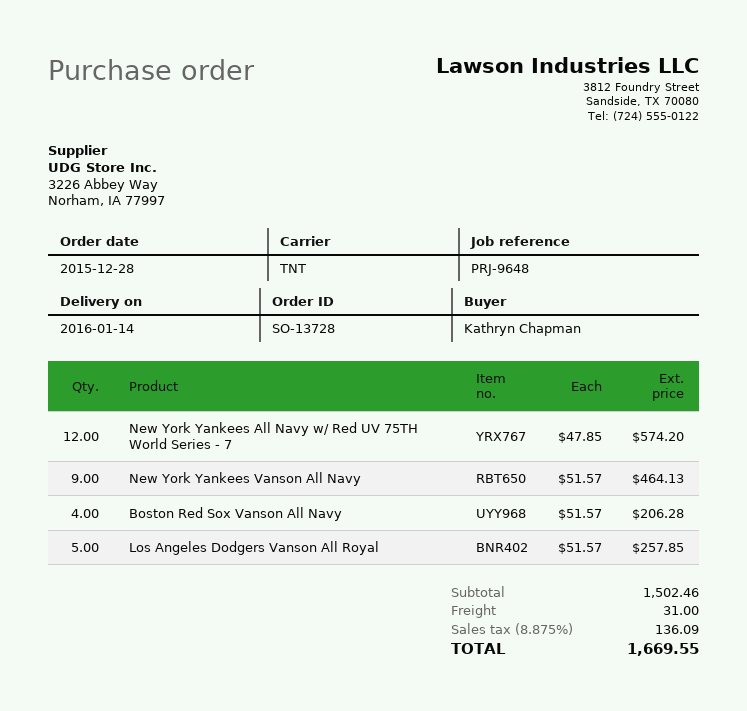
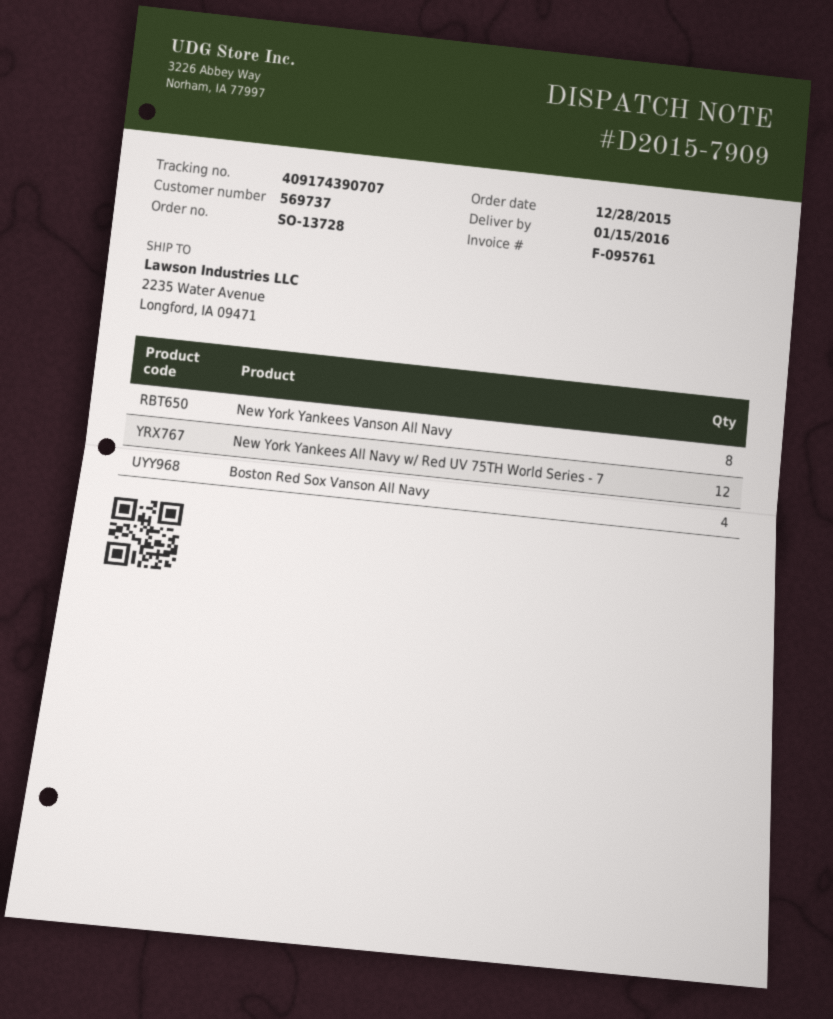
delivery date: 2016-01-14 -> 2016-01-15
New York Yankees Vanson All Navy: 9 -> 8
Los Angeles Dodgers Vanson All Royal: 5 -> none

